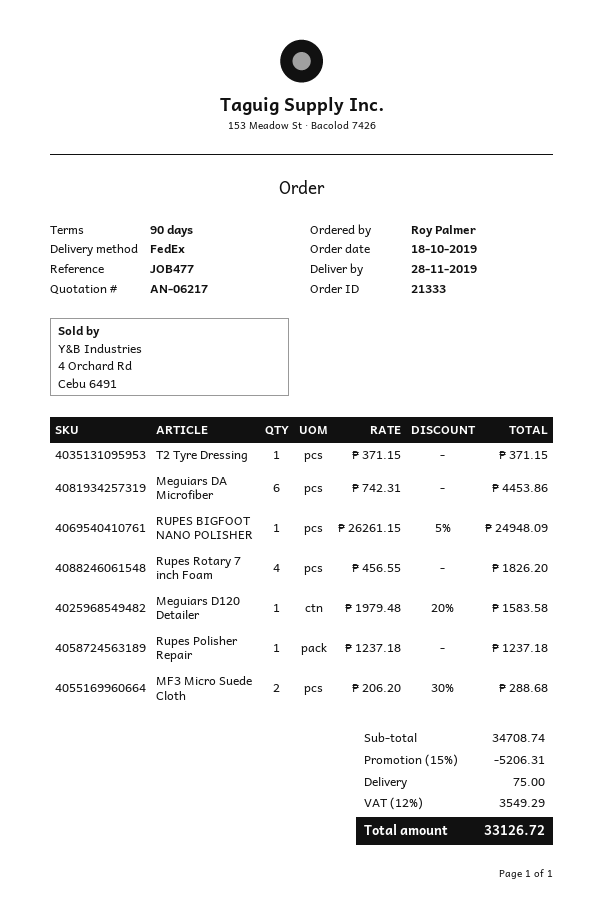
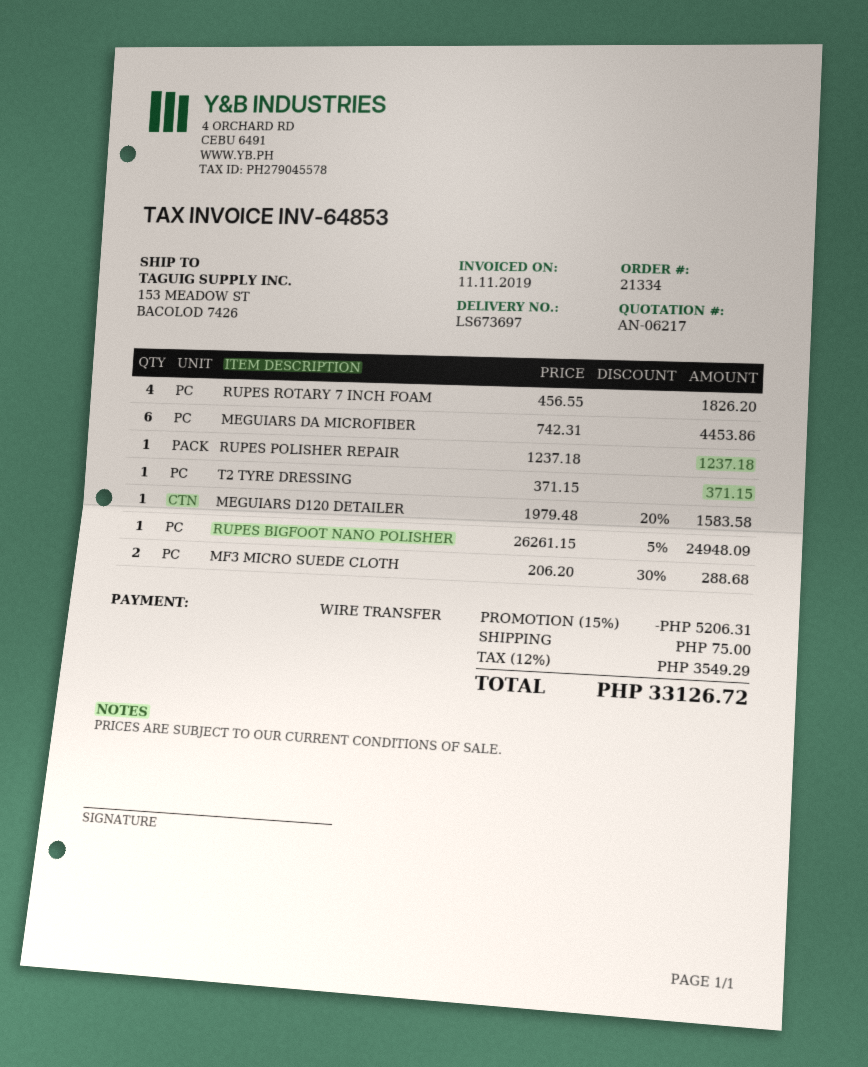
order number: 21333 -> 21334

